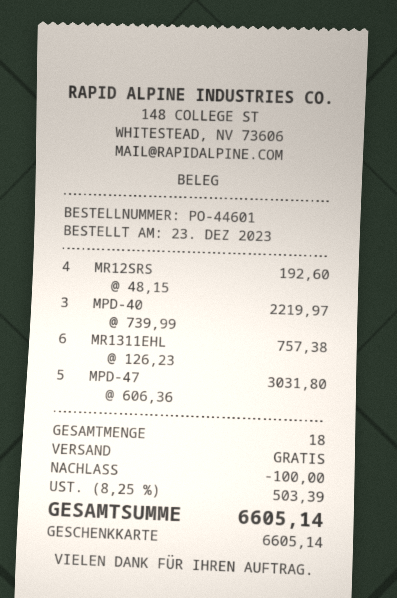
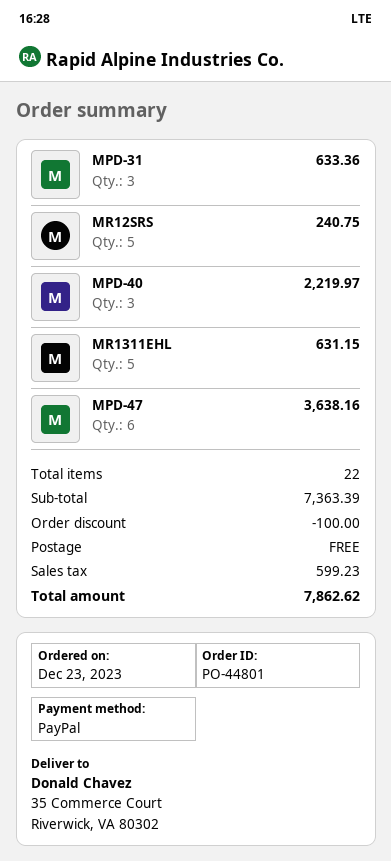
order number: PO-44601 -> PO-44801
payment method: gift card -> PayPal
MR12SRS: 4 for 192.60 -> 5 for 240.75
MR1311EHL: 6 for 757.38 -> 5 for 631.15
MPD-47: 5 for 3031.80 -> 6 for 3638.16
MPD-31: none -> 3 for 633.36
total quantity: 18 -> 22
tax: 503.39 -> 599.23
total: 6605.14 -> 7862.62

